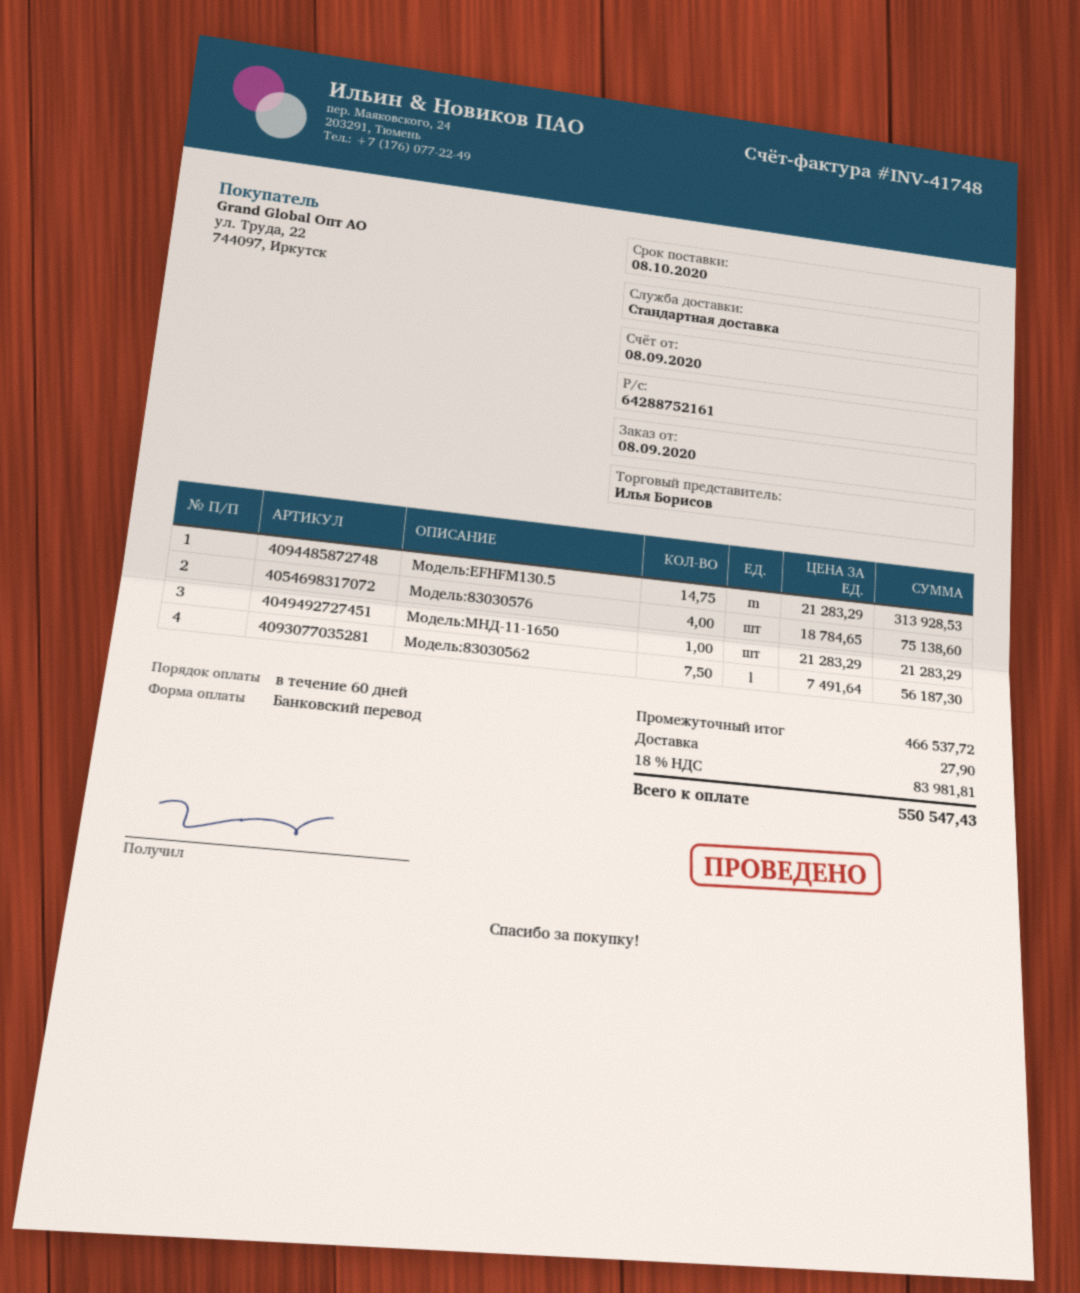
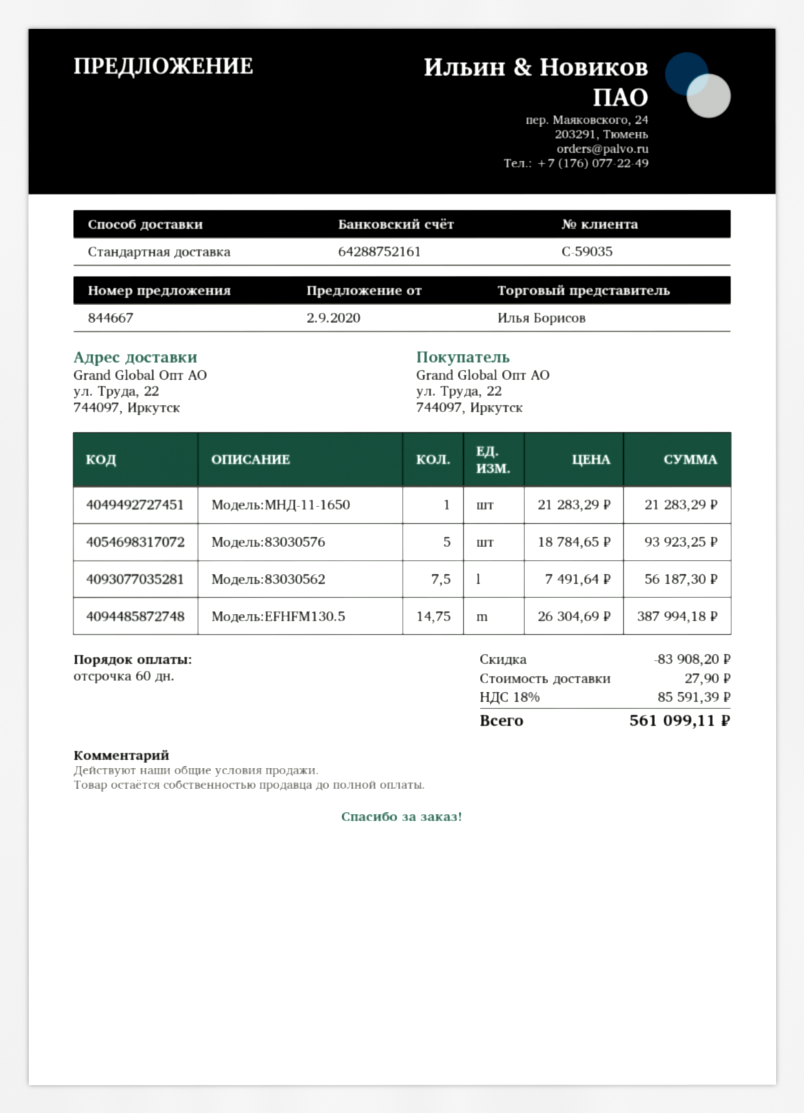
Модель:EFHFM130.5: 14.75 x 21283.29 = 313928.53 -> 14.75 x 26304.69 = 387994.18
Модель:83030576: 4 x 18784.65 = 75138.60 -> 5 x 18784.65 = 93923.25
discount: none -> 83908.20
tax: 18% = 83981.81 -> 18% = 85591.39
total: 550547.43 -> 561099.11

